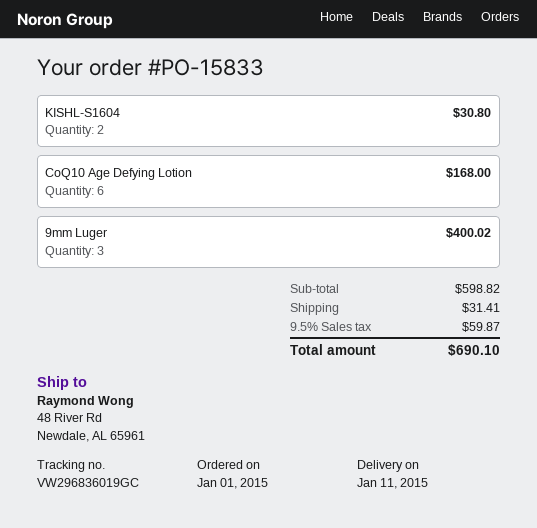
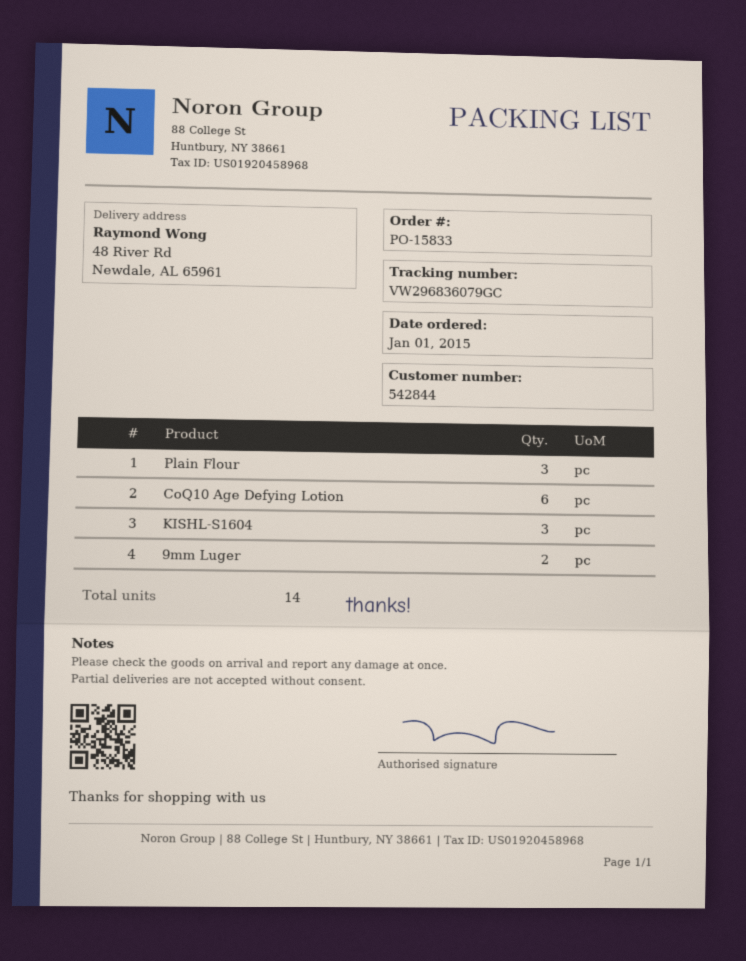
tracking number: VW296836019GC -> VW296836079GC
KISHL-S1604: 2 -> 3
9mm Luger: 3 -> 2
Plain Flour: none -> 3

